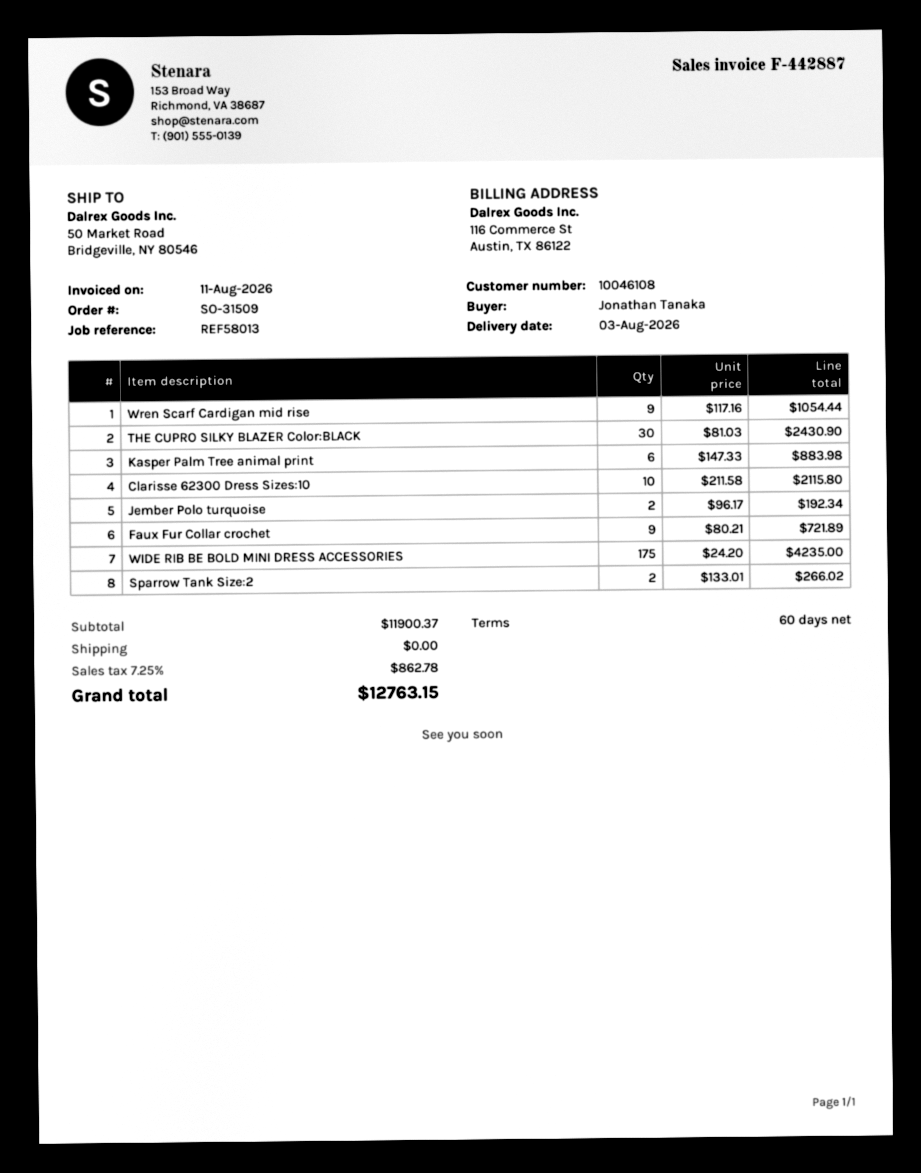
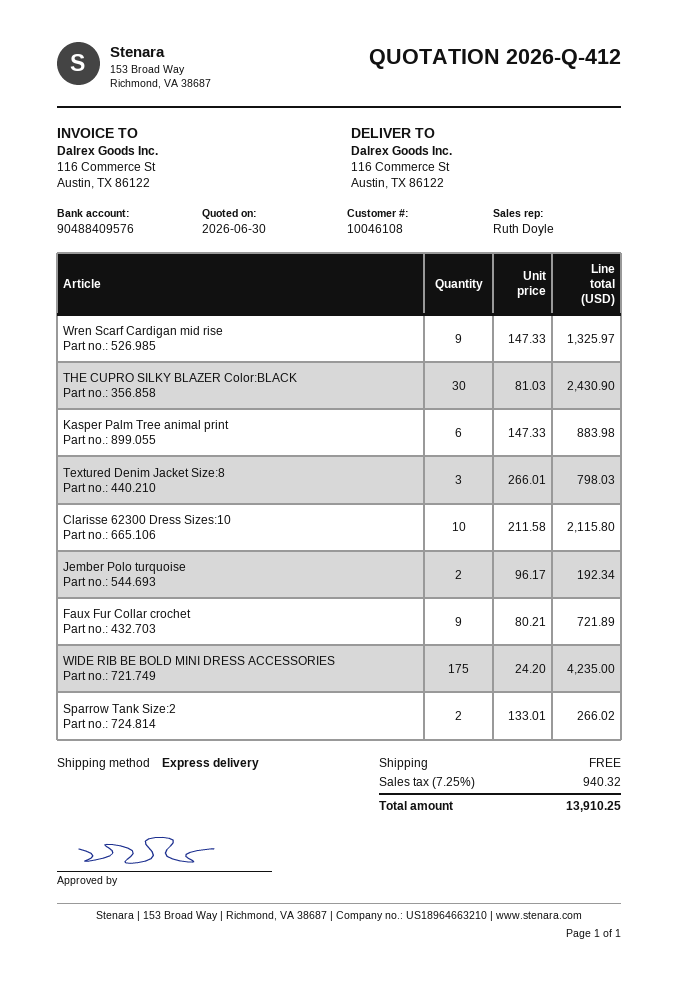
ship to: 50 Market Road, Bridgeville, NY 80546 -> 116 Commerce St, Austin, TX 86122
Wren Scarf Cardigan mid rise: 9 x 117.16 = 1054.44 -> 9 x 147.33 = 1325.97
Textured Denim Jacket Size:8: none -> 3 x 266.01 = 798.03
tax: 7.25% = 862.78 -> 7.25% = 940.32
total: 12763.15 -> 13910.25

